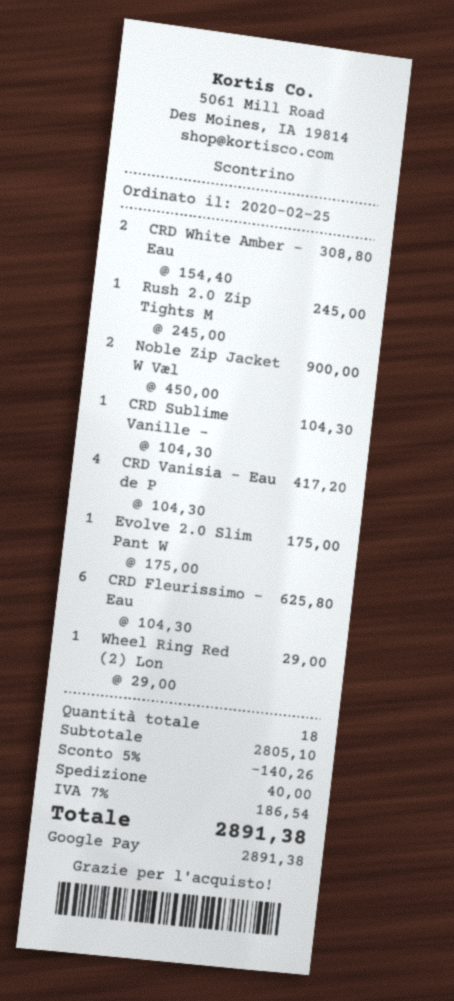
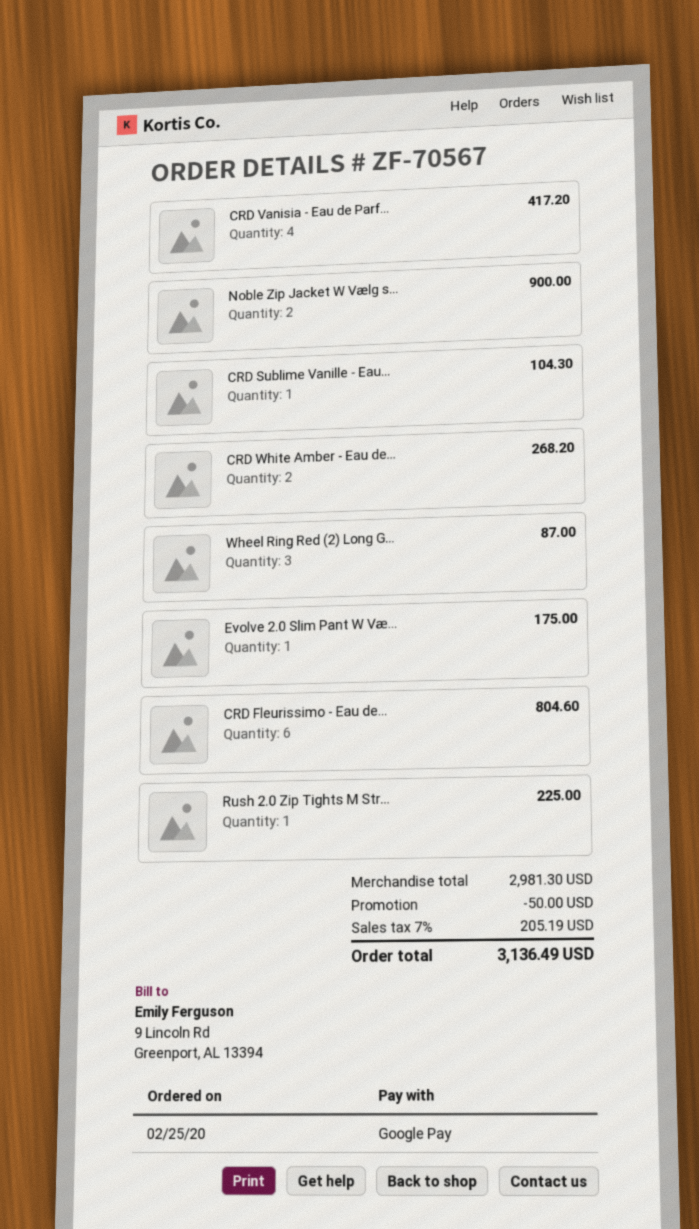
CRD White Amber - Eau: 2 for 308.80 -> 2 for 268.20
Rush 2.0 Zip Tights M: 1 for 245.00 -> 1 for 225.00
CRD Fleurissimo - Eau: 6 for 625.80 -> 6 for 804.60
Wheel Ring Red (2) Lon: 1 for 29.00 -> 3 for 87.00
subtotal: 2805.10 -> 2981.30
discount: 140.26 -> 50.00
shipping: 40.00 -> none
tax: 7% = 186.54 -> 7% = 205.19
total: 2891.38 -> 3136.49

